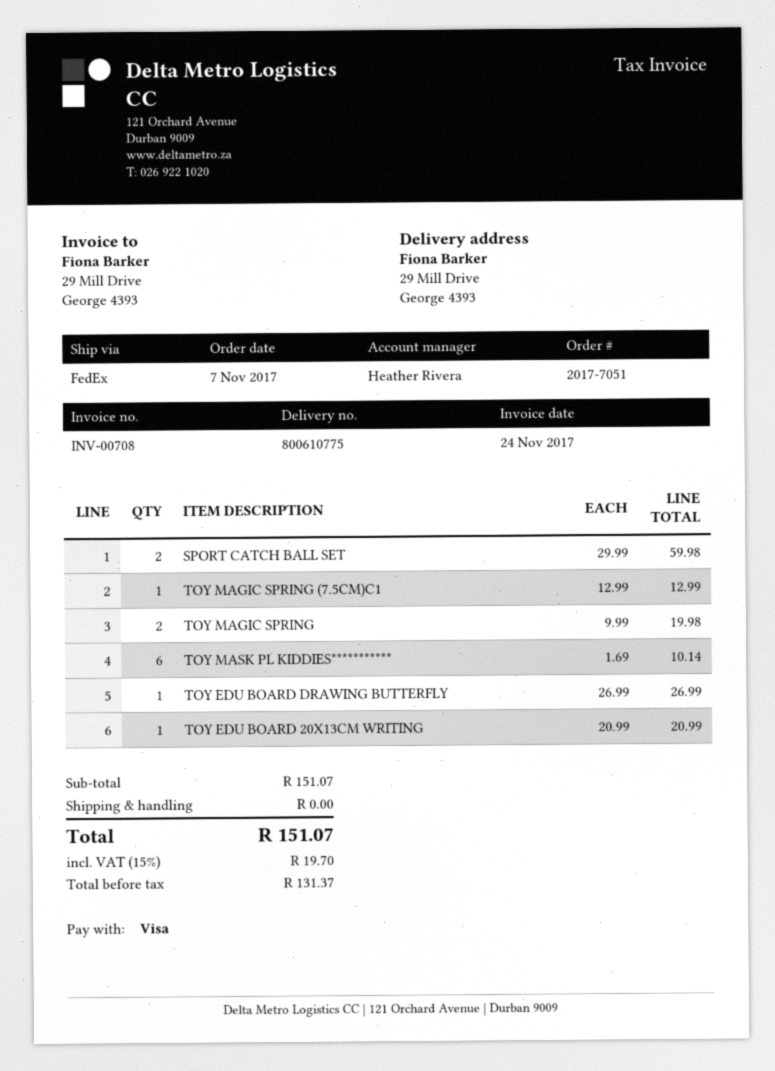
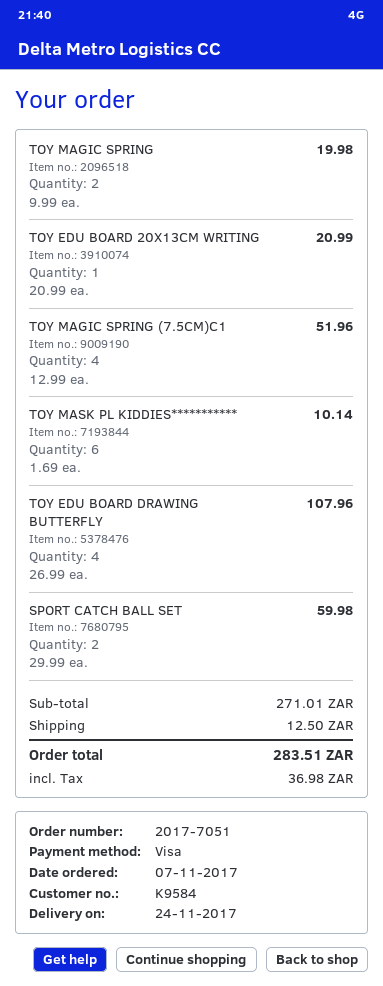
TOY MAGIC SPRING (7.5CM)C1: 1 x 12.99 = 12.99 -> 4 x 12.99 = 51.96
TOY EDU BOARD DRAWING BUTTERFLY: 1 x 26.99 = 26.99 -> 4 x 26.99 = 107.96
subtotal: 151.07 -> 271.01
shipping: 0.00 -> 12.50
tax: 19.70 -> 36.98
total: 151.07 -> 283.51

